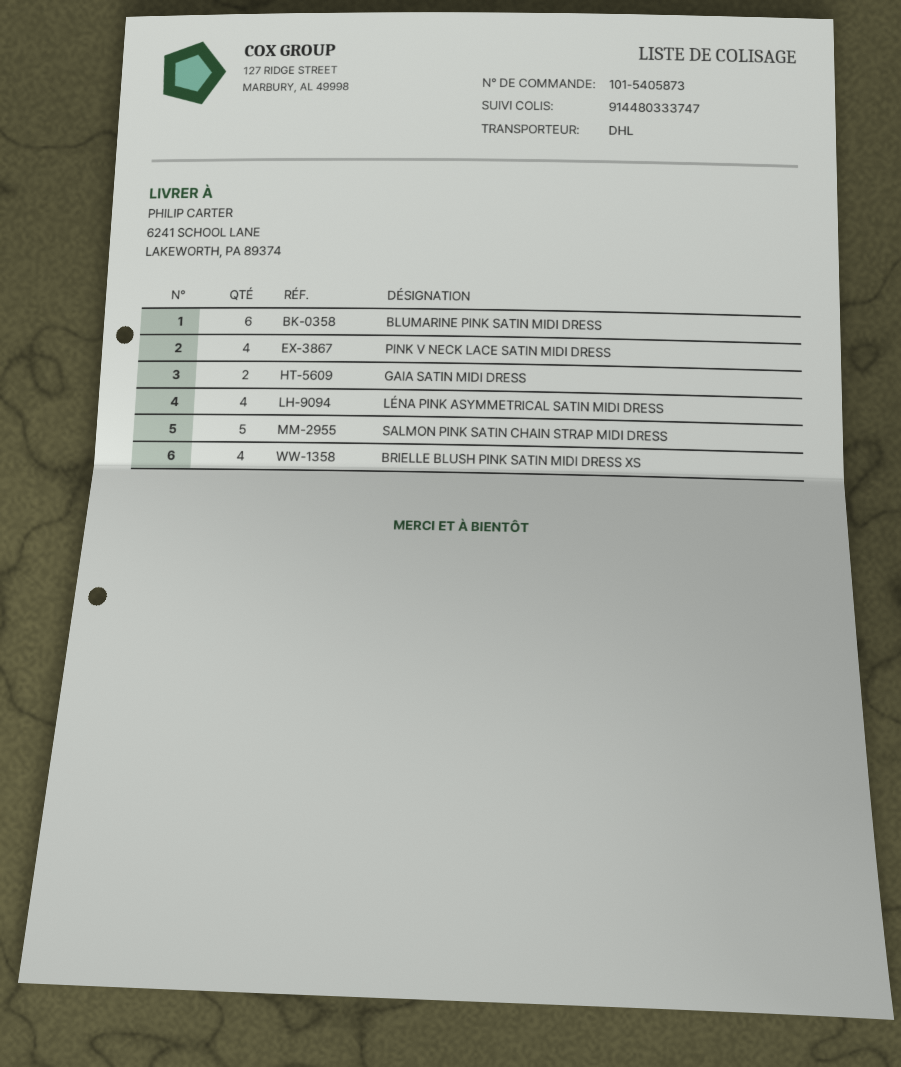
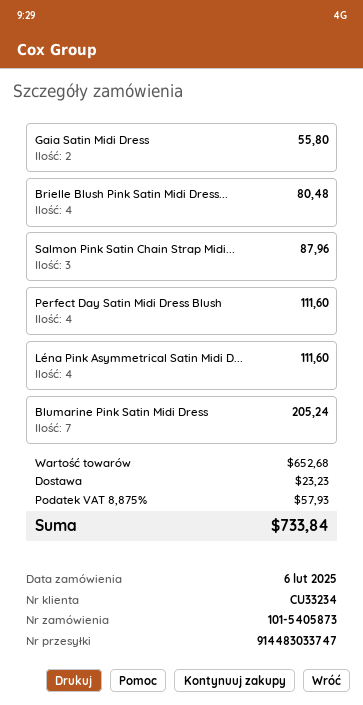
tracking number: 914480333747 -> 914483033747
BLUMARINE PINK SATIN MIDI DRESS: 6 -> 7
PINK V NECK LACE SATIN MIDI DRESS: 4 -> none
SALMON PINK SATIN CHAIN STRAP MIDI DRESS: 5 -> 3
Perfect Day Satin Midi Dress Blush: none -> 4

